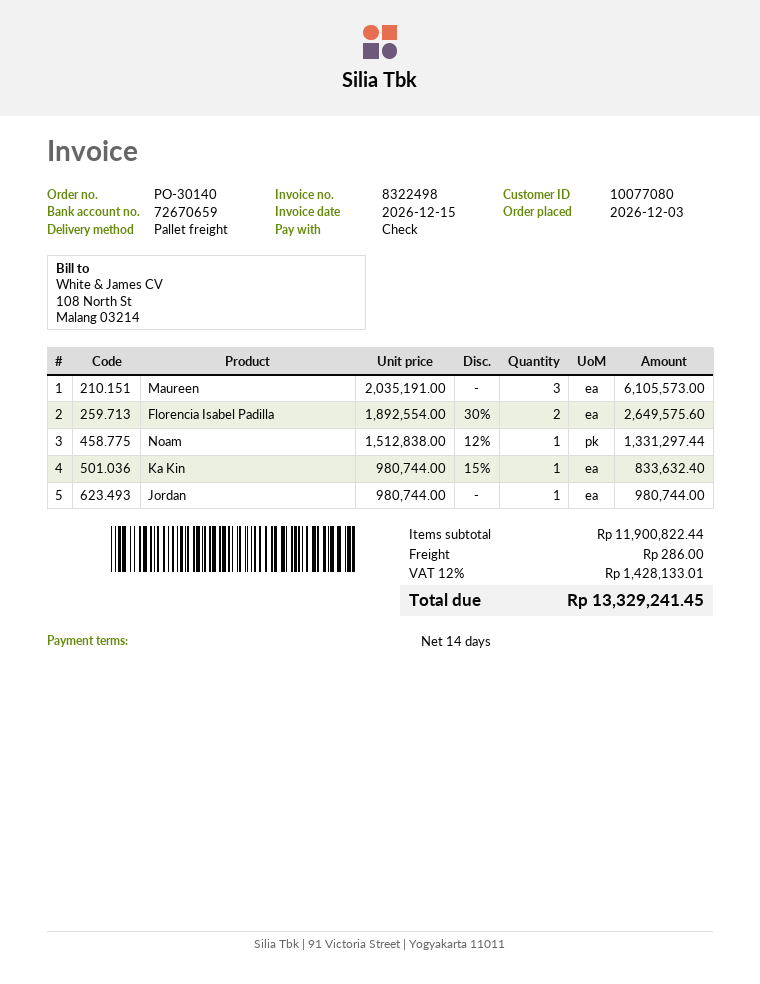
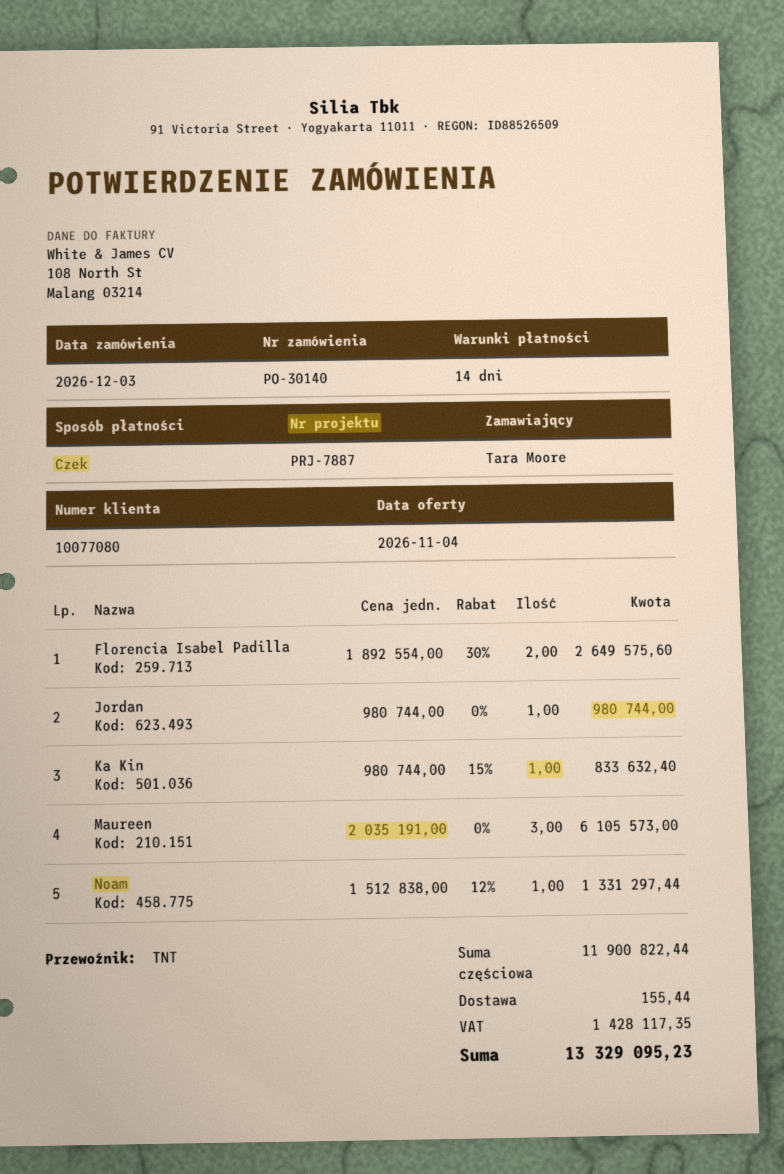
shipping method: pallet freight -> TNT
shipping: 286.00 -> 155.44
tax: 1428133.01 -> 1428117.35
total: 13329241.45 -> 13329095.23

